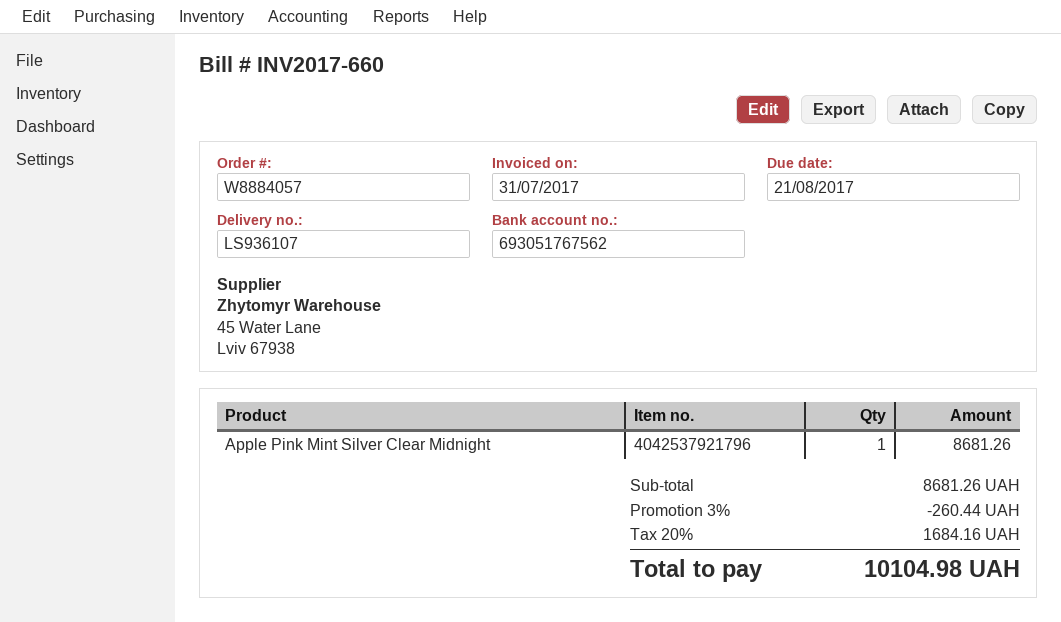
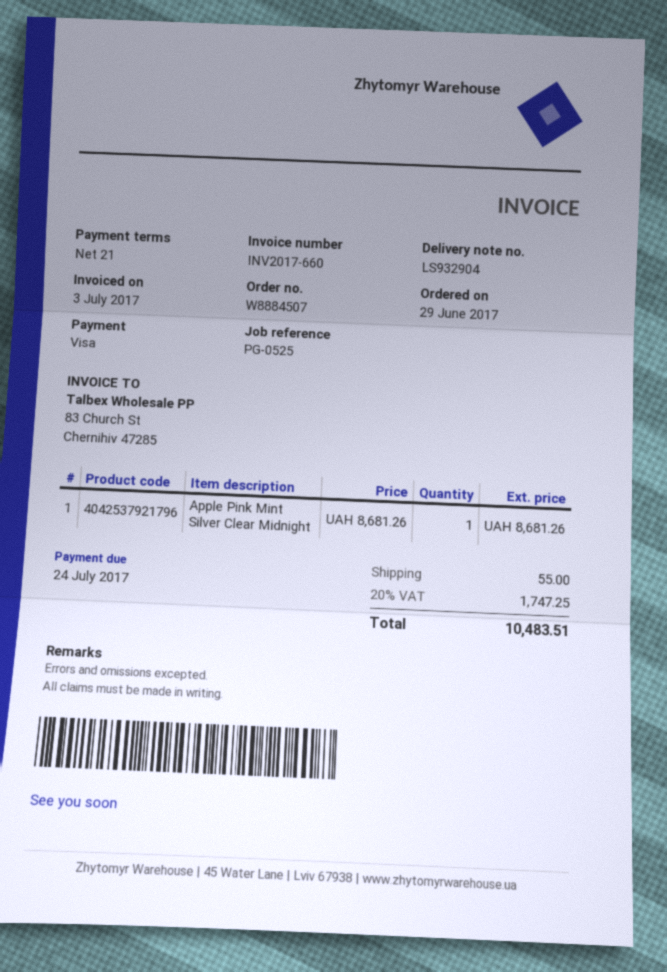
order number: W8884057 -> W8884507
delivery note number: LS936107 -> LS932904
invoice date: 2017-07-31 -> 2017-07-03
due date: 2017-08-21 -> 2017-07-24
discount: 3% = 260.44 -> none
shipping: none -> 55.00
tax: 20% = 1684.16 -> 20% = 1747.25
total: 10104.98 -> 10483.51

